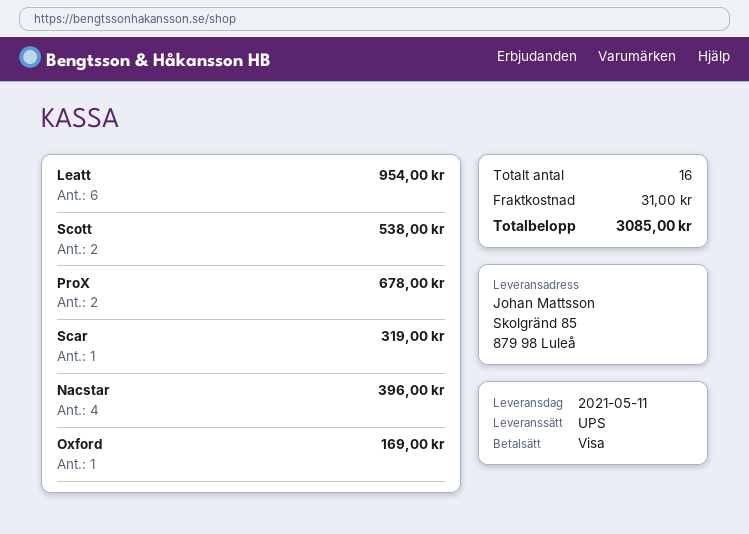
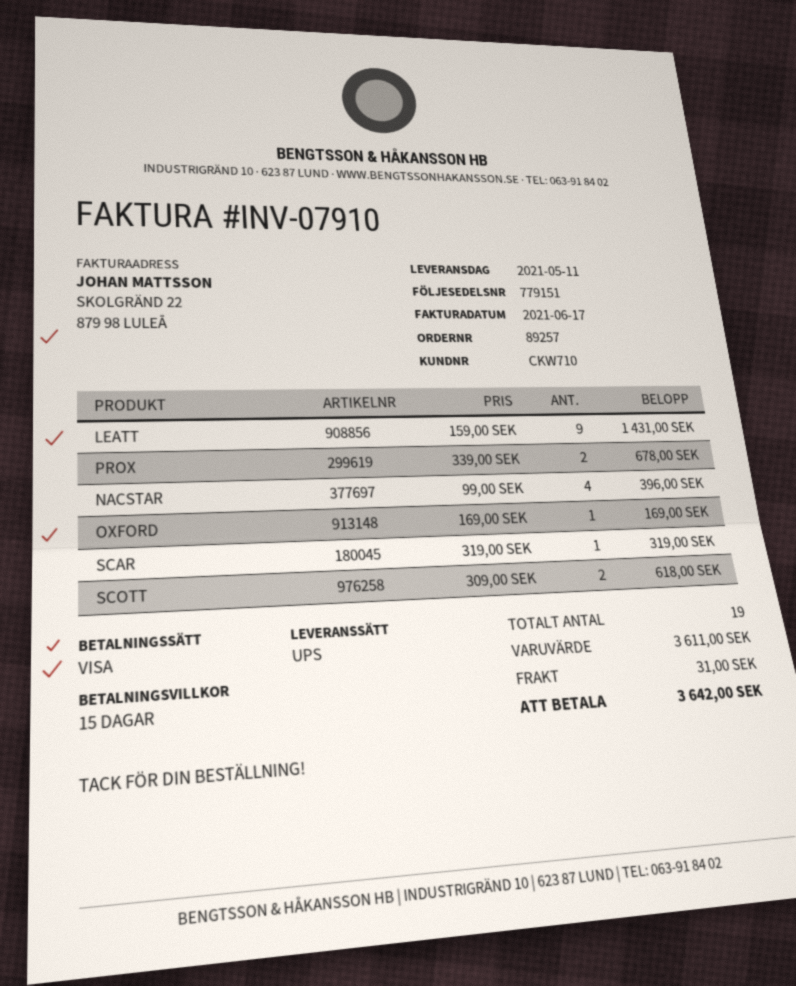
Leatt: 6 for 954.00 -> 9 for 1431.00
Scott: 2 for 538.00 -> 2 for 618.00
total quantity: 16 -> 19
total: 3085.00 -> 3642.00

